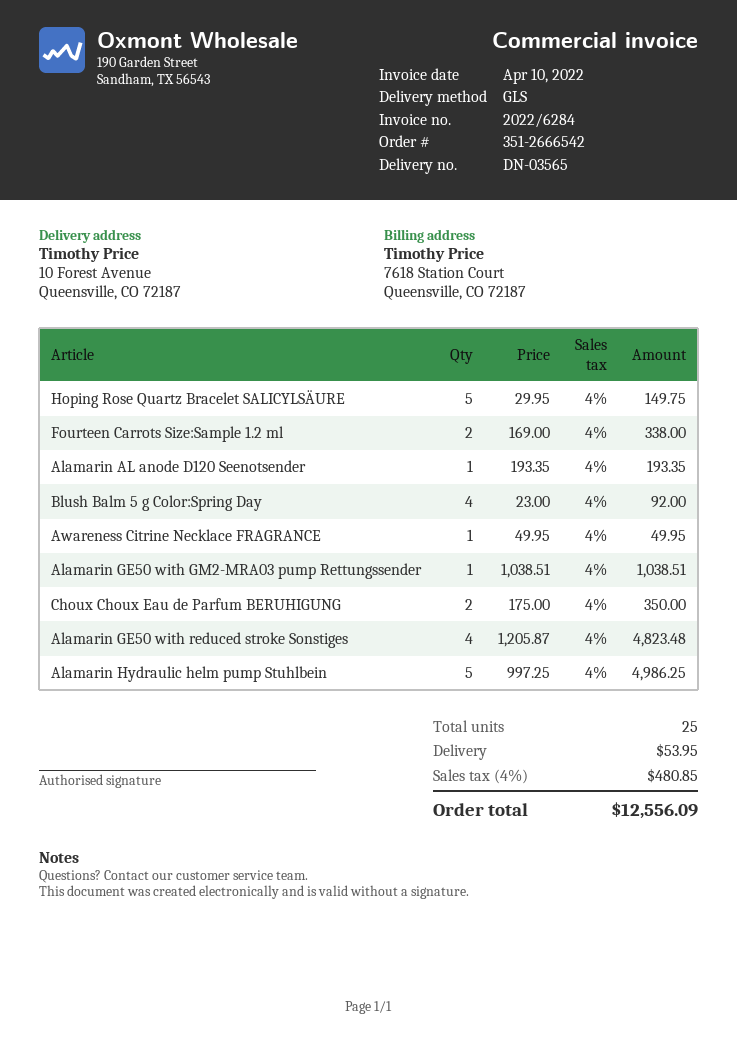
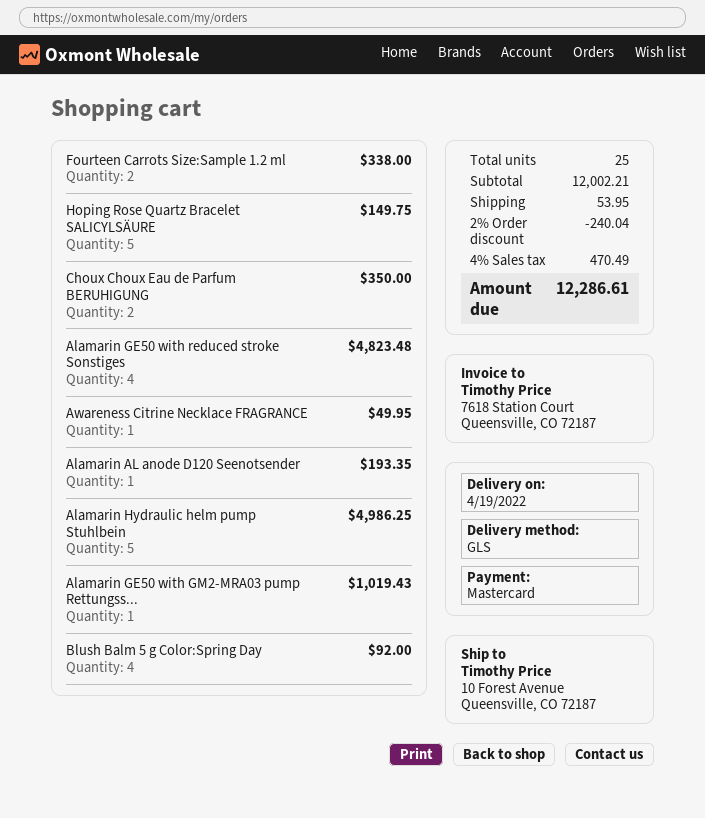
Alamarin GE50 with GM2-MRA03 pump Rettungssender: 1 for 1038.51 -> 1 for 1019.43
discount: none -> 2% = 240.04
tax: 4% = 480.85 -> 4% = 470.49
total: 12556.09 -> 12286.61

